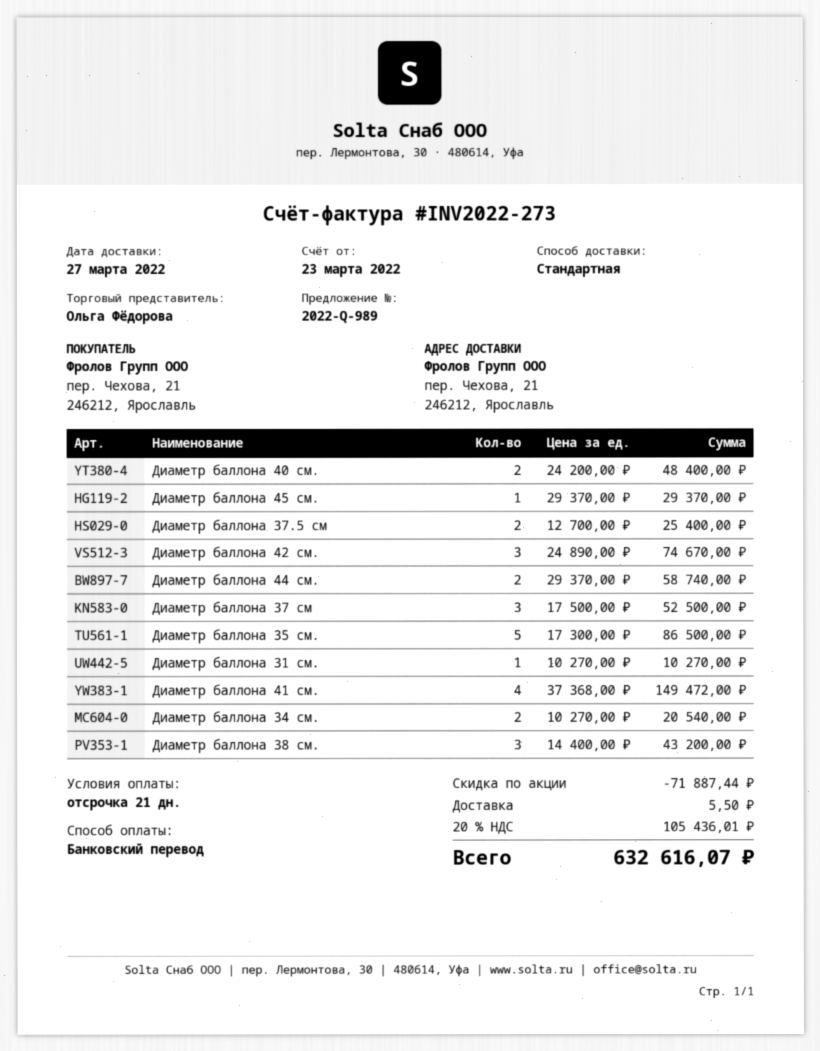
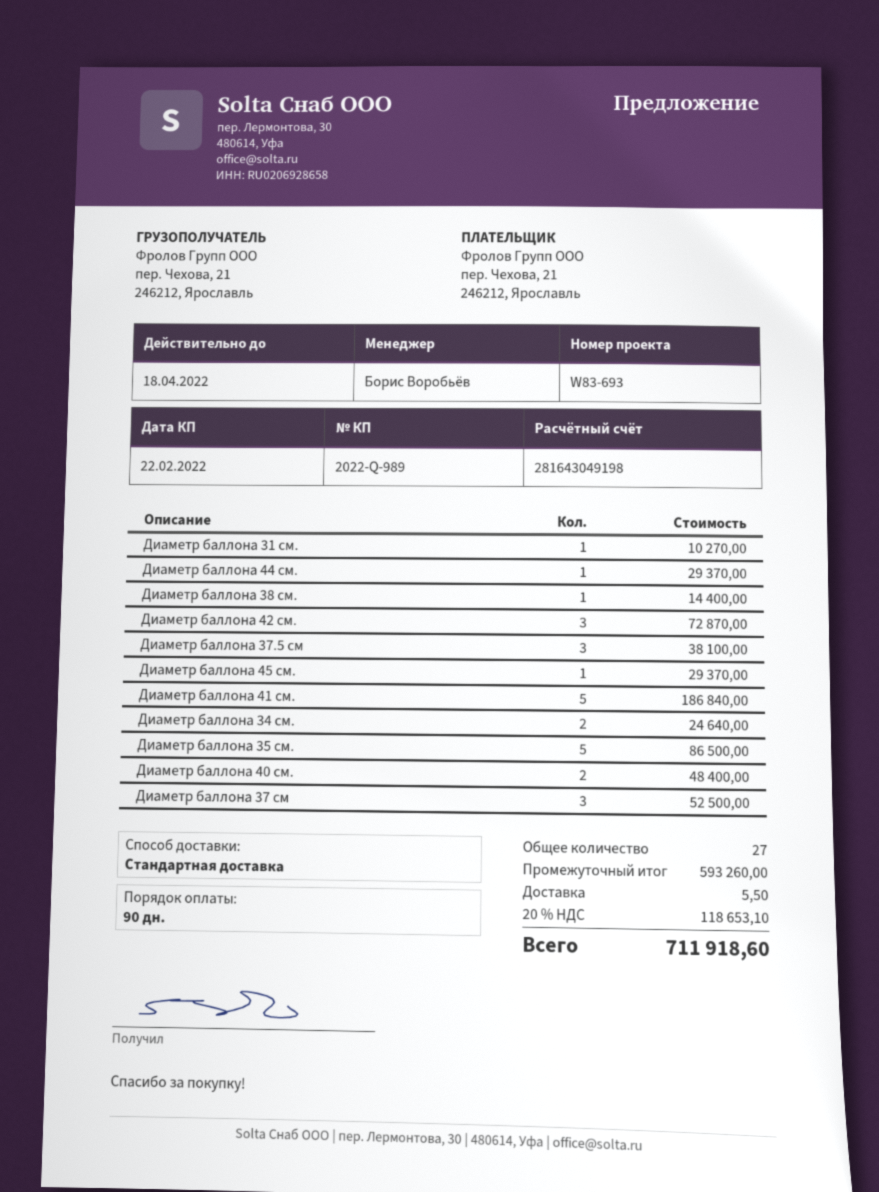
payment terms: 21 days -> 90 days
sales rep: Ольга Фёдорова -> Борис Воробьёв
Диаметр баллона 37.5 см: 2 for 25400.00 -> 3 for 38100.00
Диаметр баллона 42 см.: 3 for 74670.00 -> 3 for 72870.00
Диаметр баллона 44 см.: 2 for 58740.00 -> 1 for 29370.00
Диаметр баллона 41 см.: 4 for 149472.00 -> 5 for 186840.00
Диаметр баллона 34 см.: 2 for 20540.00 -> 2 for 24640.00
Диаметр баллона 38 см.: 3 for 43200.00 -> 1 for 14400.00
discount: 71887.44 -> none
tax: 20% = 105436.01 -> 20% = 118653.10
total: 632616.07 -> 711918.60

